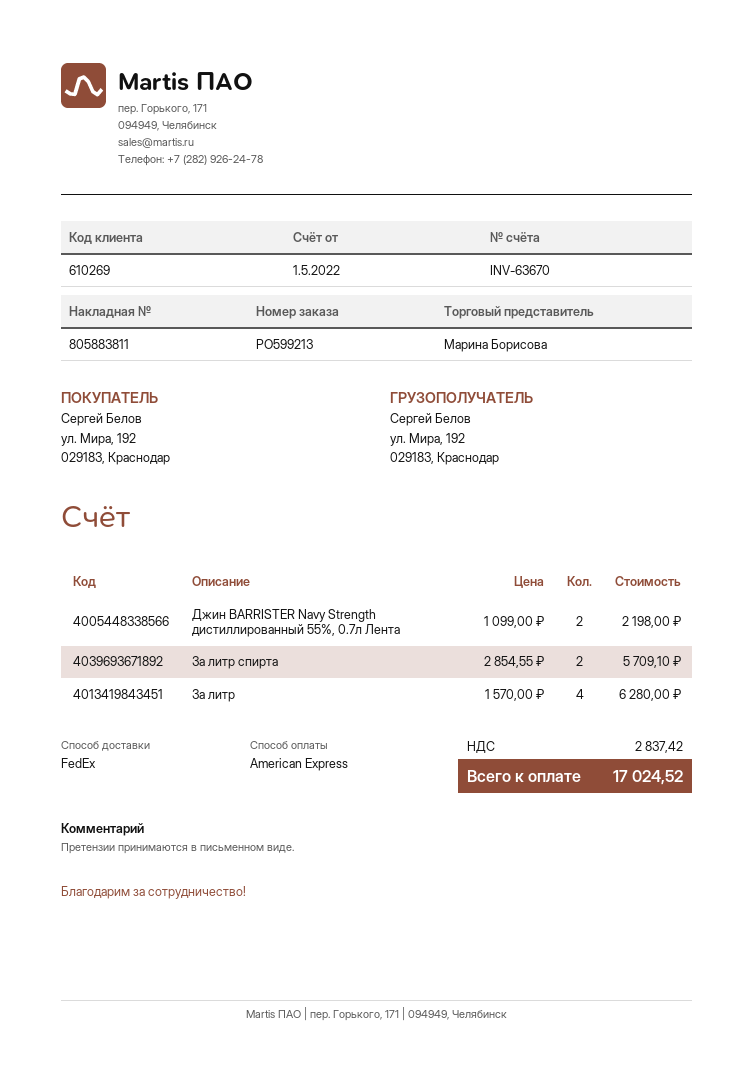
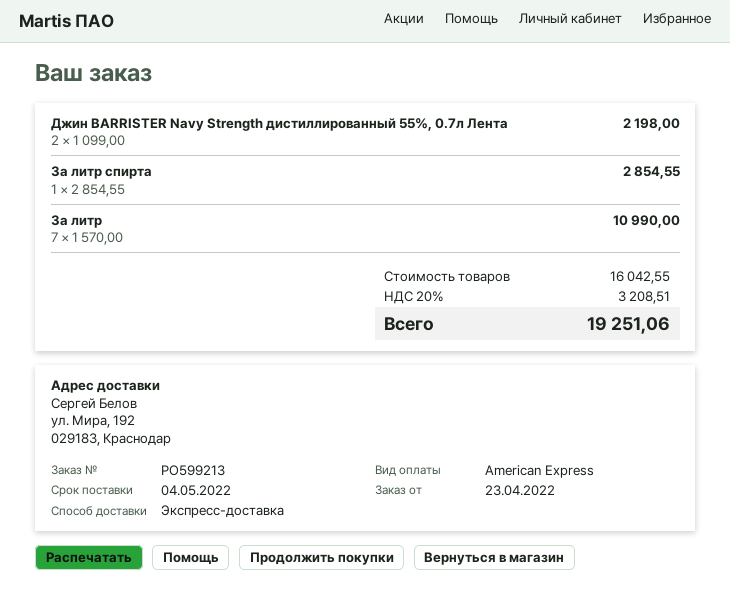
shipping method: FedEx -> express
За литр спирта: 2 x 2854.55 = 5709.10 -> 1 x 2854.55 = 2854.55
За литр: 4 x 1570.00 = 6280.00 -> 7 x 1570.00 = 10990.00
tax: 2837.42 -> 3208.51
total: 17024.52 -> 19251.06

